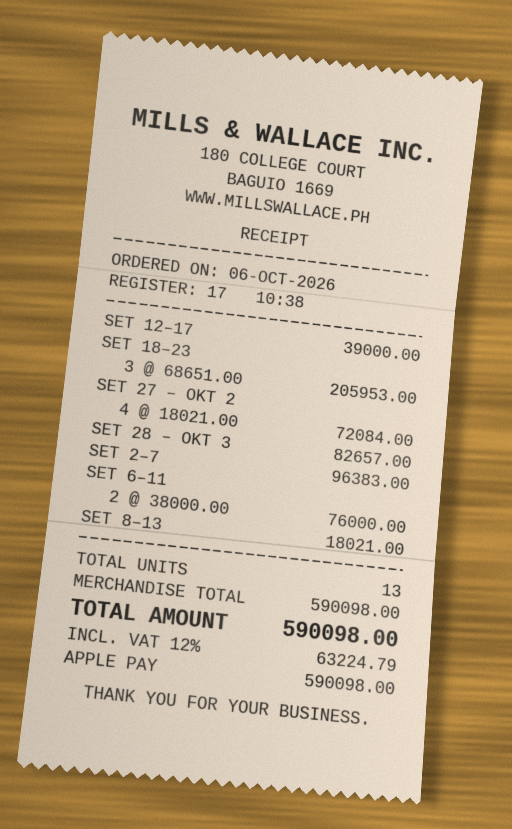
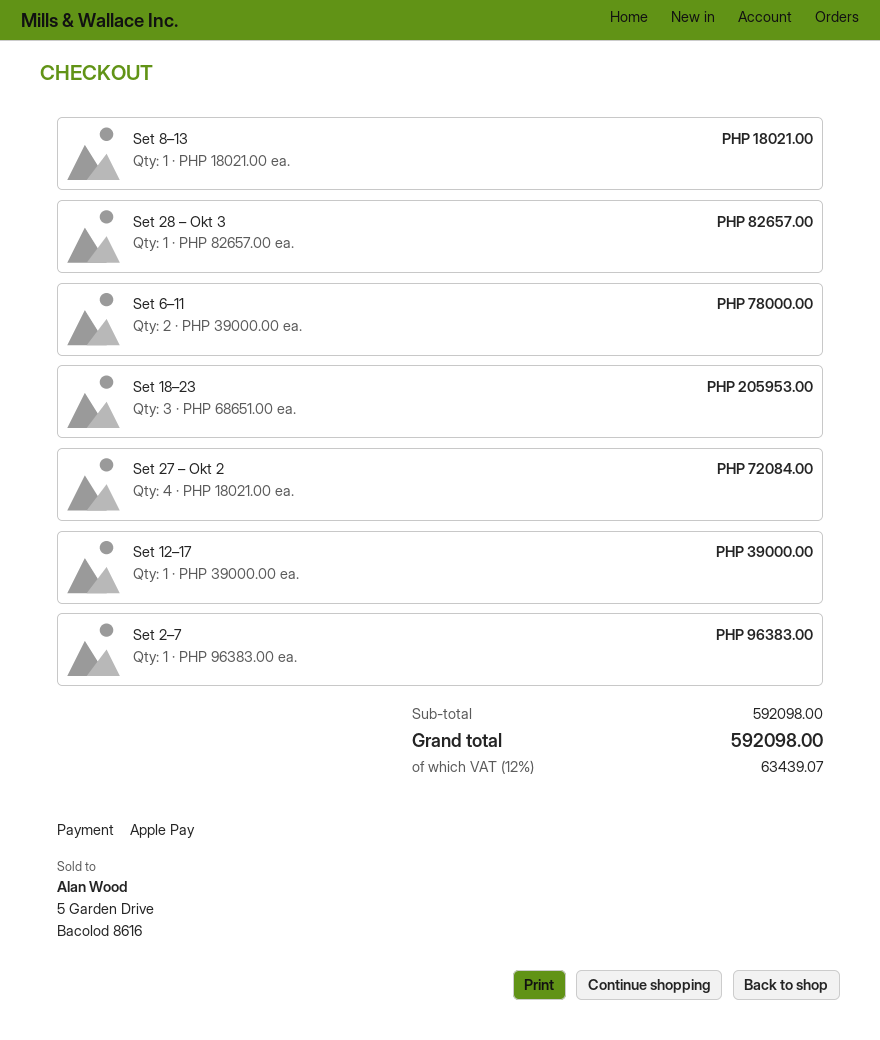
SET 6–11: 2 x 38000.00 = 76000.00 -> 2 x 39000.00 = 78000.00
subtotal: 590098.00 -> 592098.00
tax: 12% = 63224.79 -> 12% = 63439.07
total: 590098.00 -> 592098.00

